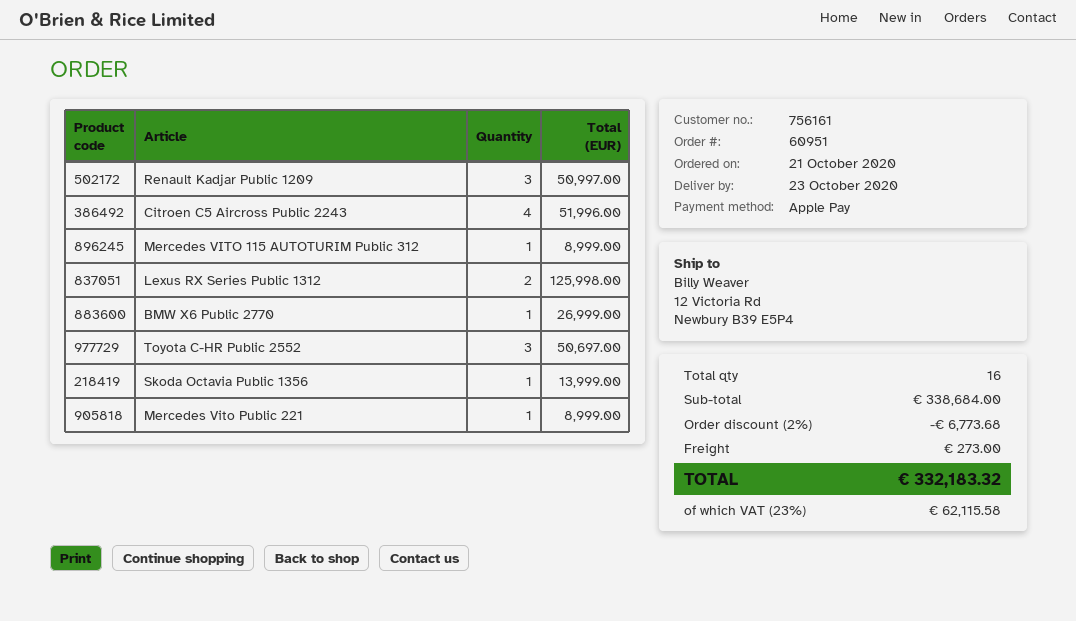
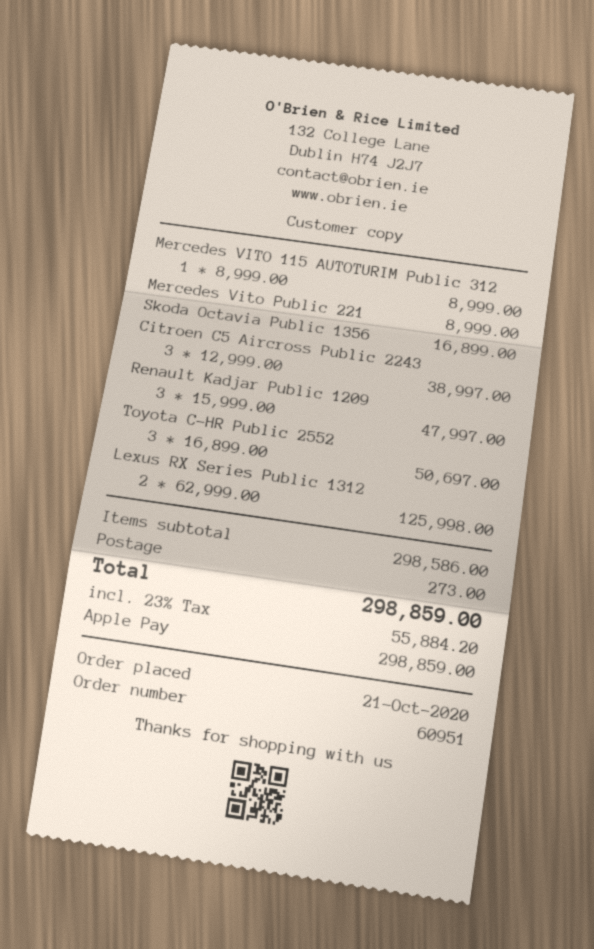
Renault Kadjar Public 1209: 3 for 50997.00 -> 3 for 47997.00
Citroen C5 Aircross Public 2243: 4 for 51996.00 -> 3 for 38997.00
BMW X6 Public 2770: 1 for 26999.00 -> none
Skoda Octavia Public 1356: 1 for 13999.00 -> 1 for 16899.00
subtotal: 338684.00 -> 298586.00
discount: 2% = 6773.68 -> none
tax: 23% = 62115.58 -> 23% = 55884.20
total: 332183.32 -> 298859.00

